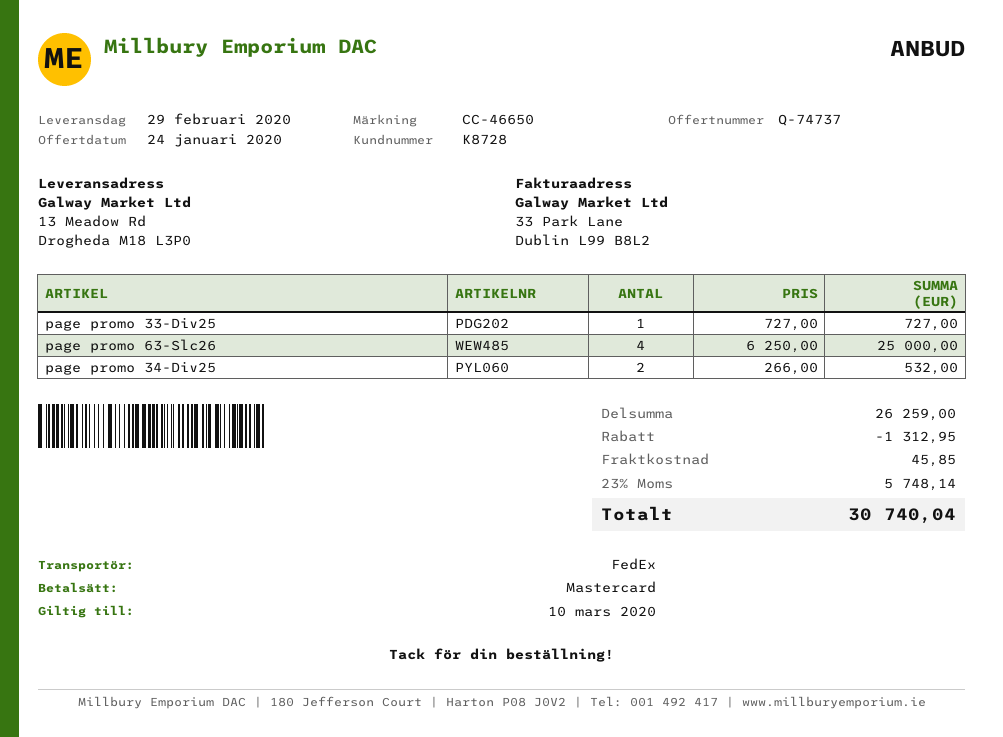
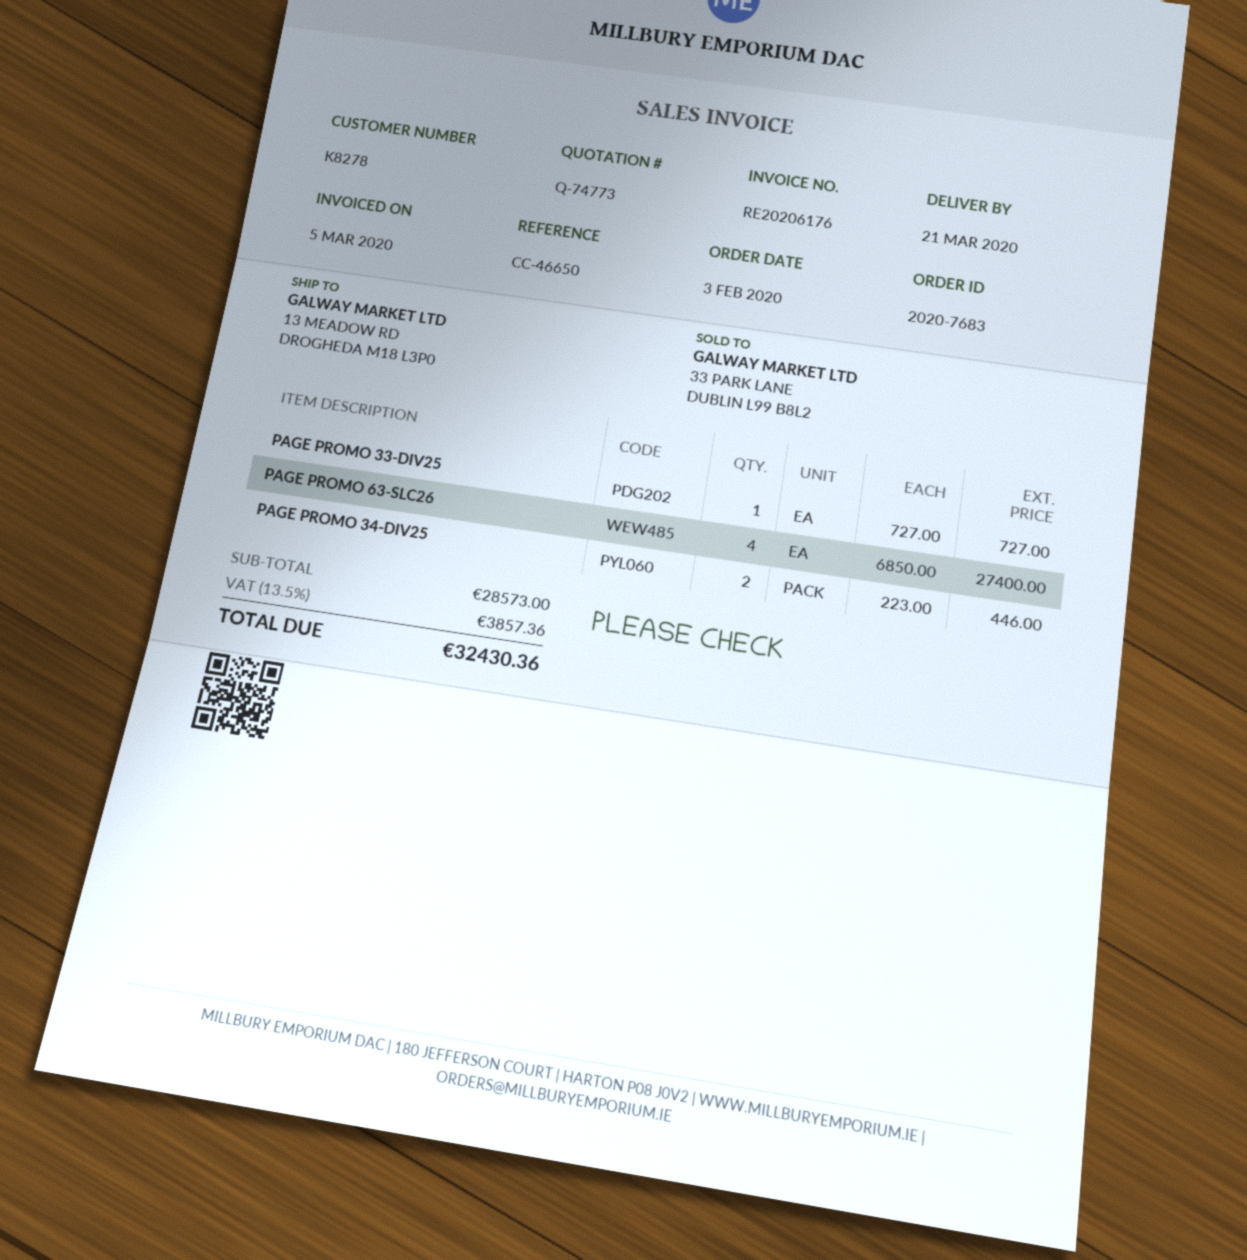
quote number: Q-74737 -> Q-74773
delivery date: 2020-02-29 -> 2020-03-21
customer number: K8728 -> K8278
page promo 63-Slc26: 4 x 6250.00 = 25000.00 -> 4 x 6850.00 = 27400.00
page promo 34-Div25: 2 x 266.00 = 532.00 -> 2 x 223.00 = 446.00
subtotal: 26259.00 -> 28573.00
discount: 1312.95 -> none
shipping: 45.85 -> none
tax: 23% = 5748.14 -> 13.5% = 3857.36
total: 30740.04 -> 32430.36

